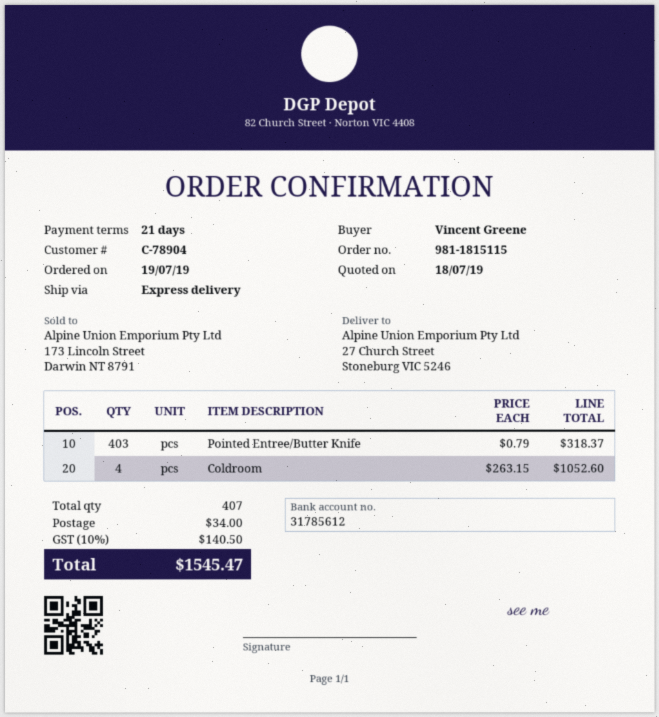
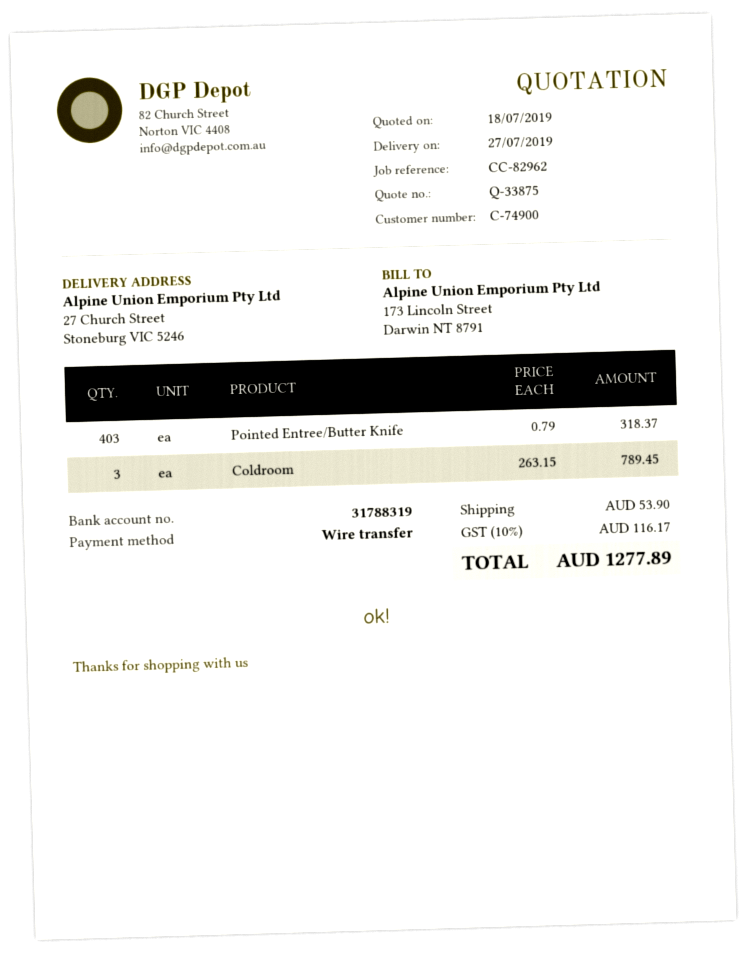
customer number: C-78904 -> C-74900
bank account: 31785612 -> 31788319
Coldroom: 4 x 263.15 = 1052.60 -> 3 x 263.15 = 789.45
shipping: 34.00 -> 53.90
tax: 10% = 140.50 -> 10% = 116.17
total: 1545.47 -> 1277.89

